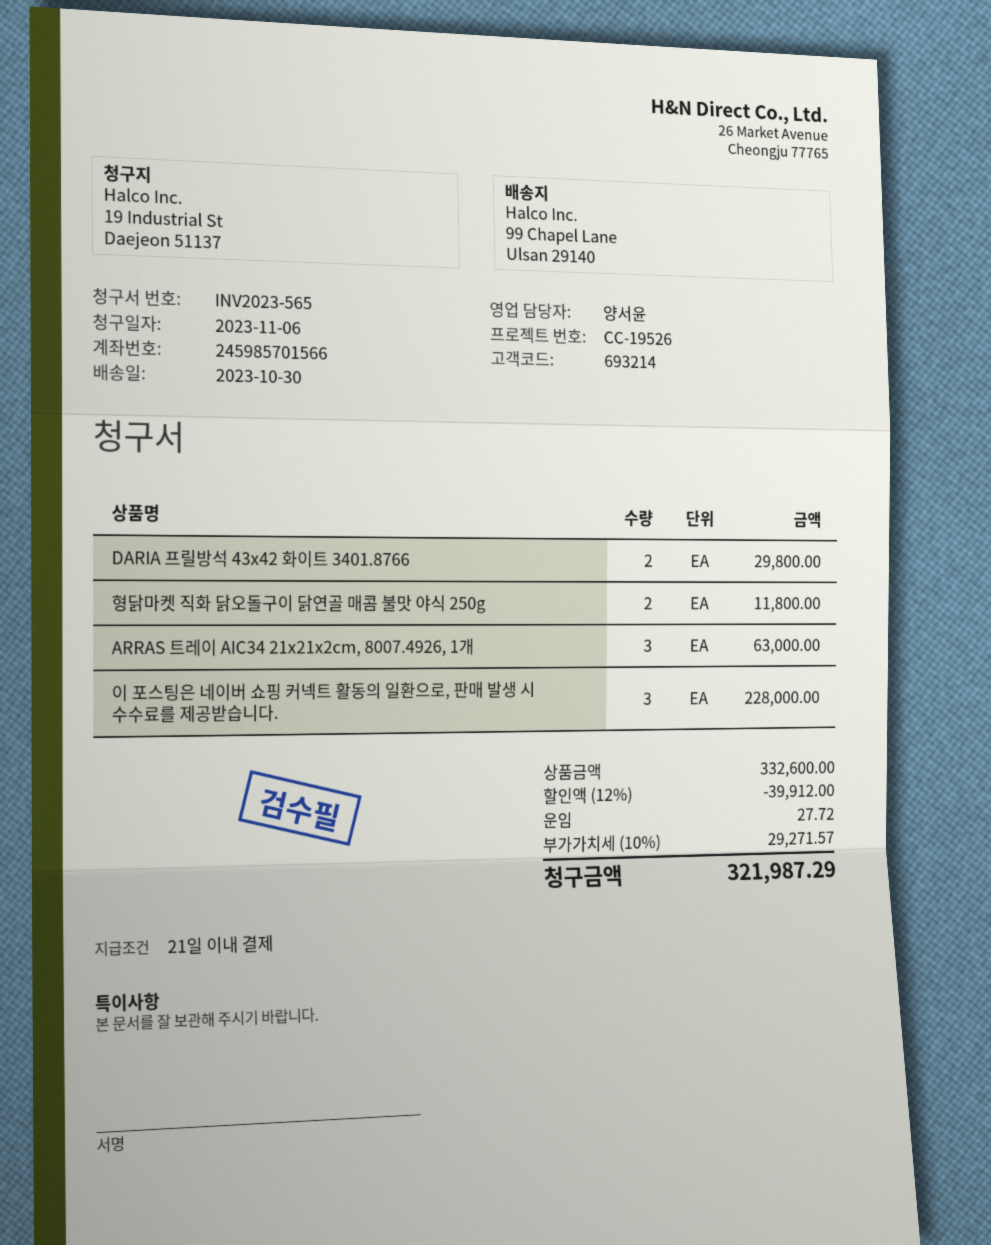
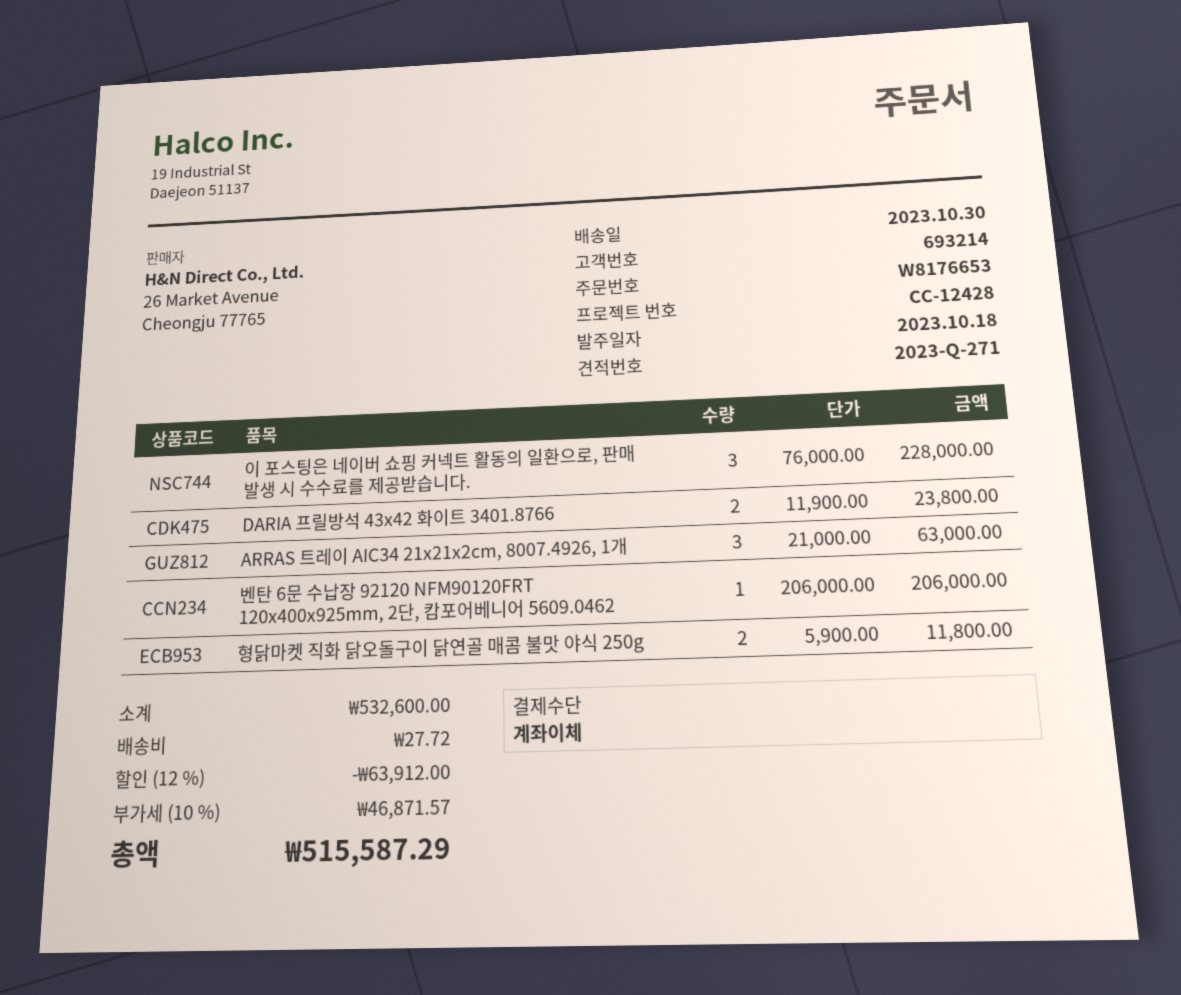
reference: CC-19526 -> CC-12428
DARIA 프릴방석 43x42 화이트 3401.8766: 2 for 29800.00 -> 2 for 23800.00
벤탄 6문 수납장 92120 NFM90120FRT 120x400x925mm, 2단, 캄포어베니어 5609.0462: none -> 1 for 206000.00
subtotal: 332600.00 -> 532600.00
discount: 12% = 39912.00 -> 12% = 63912.00
tax: 10% = 29271.57 -> 10% = 46871.57
total: 321987.29 -> 515587.29

